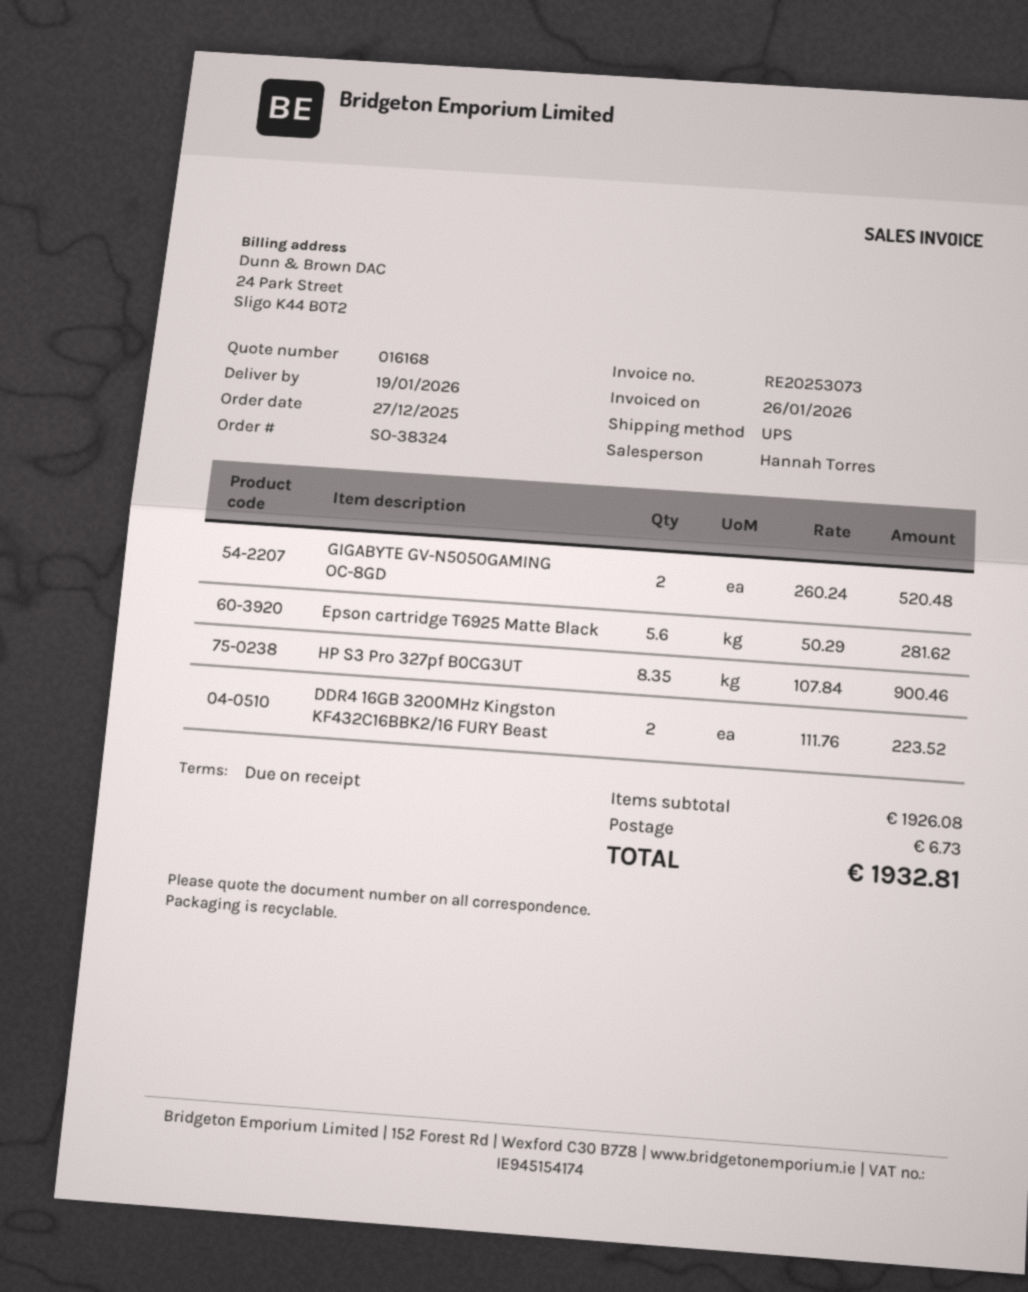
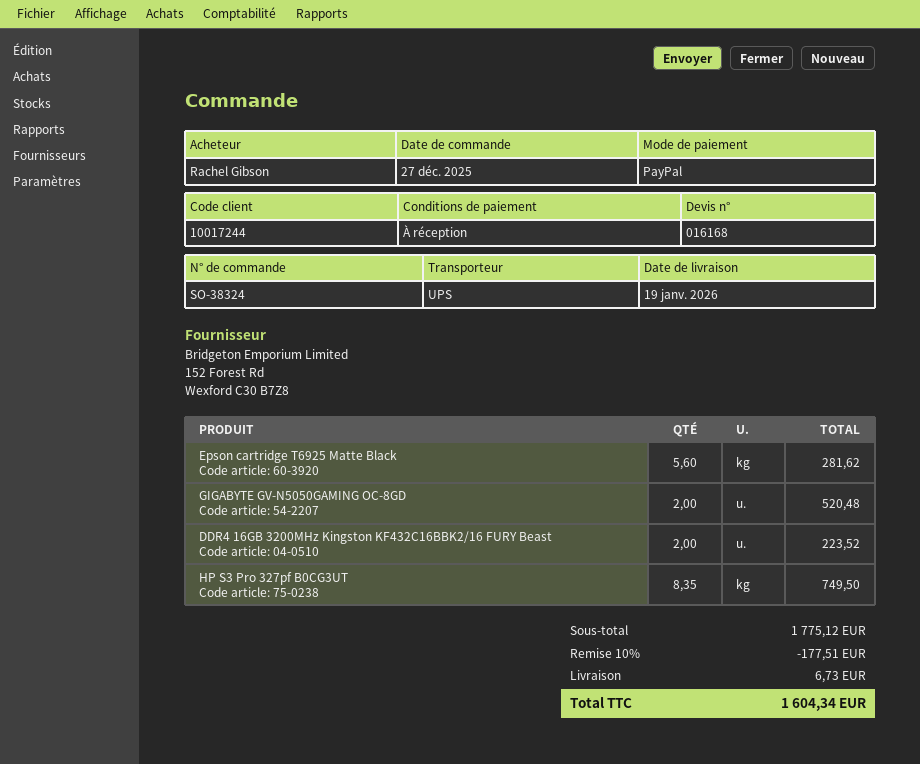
HP S3 Pro 327pf B0CG3UT: 8.35 for 900.46 -> 8.35 for 749.50
subtotal: 1926.08 -> 1775.12
discount: none -> 10% = 177.51
total: 1932.81 -> 1604.34

